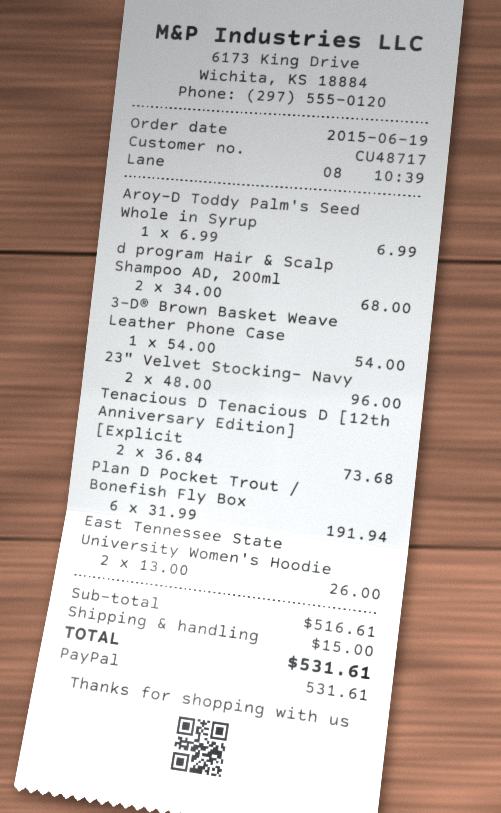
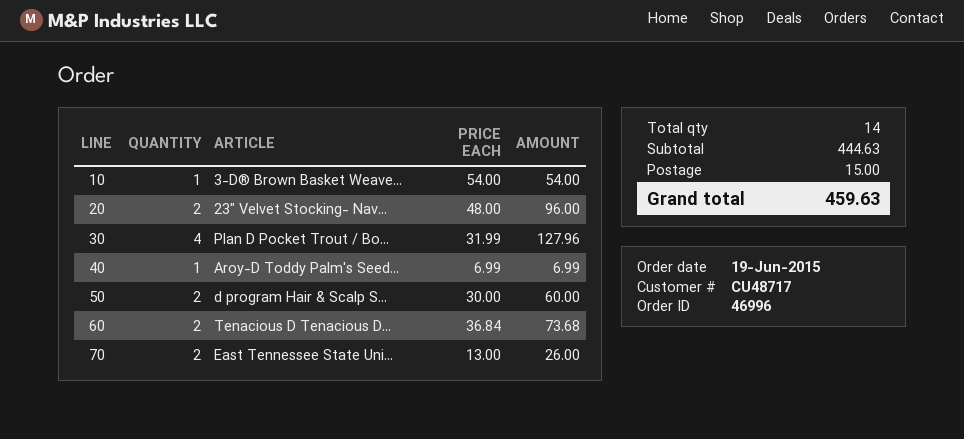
d program Hair & Scalp Shampoo AD, 200ml: 2 x 34.00 = 68.00 -> 2 x 30.00 = 60.00
Plan D Pocket Trout / Bonefish Fly Box: 6 x 31.99 = 191.94 -> 4 x 31.99 = 127.96
subtotal: 516.61 -> 444.63
total: 531.61 -> 459.63

